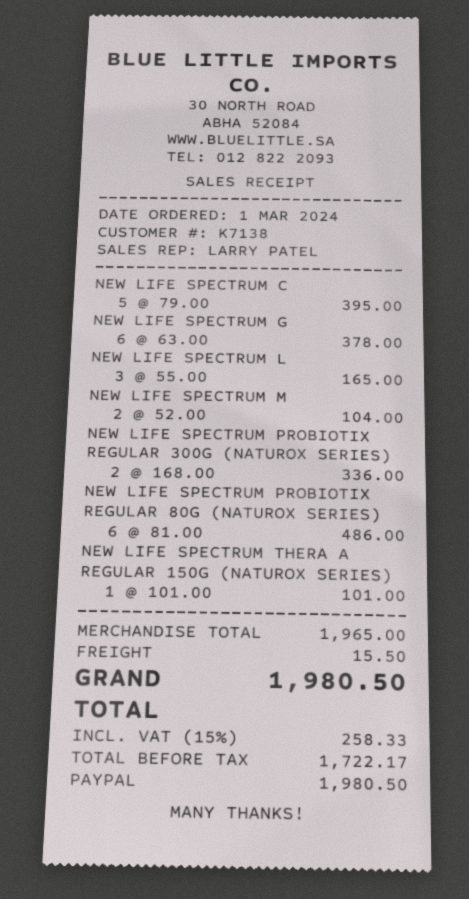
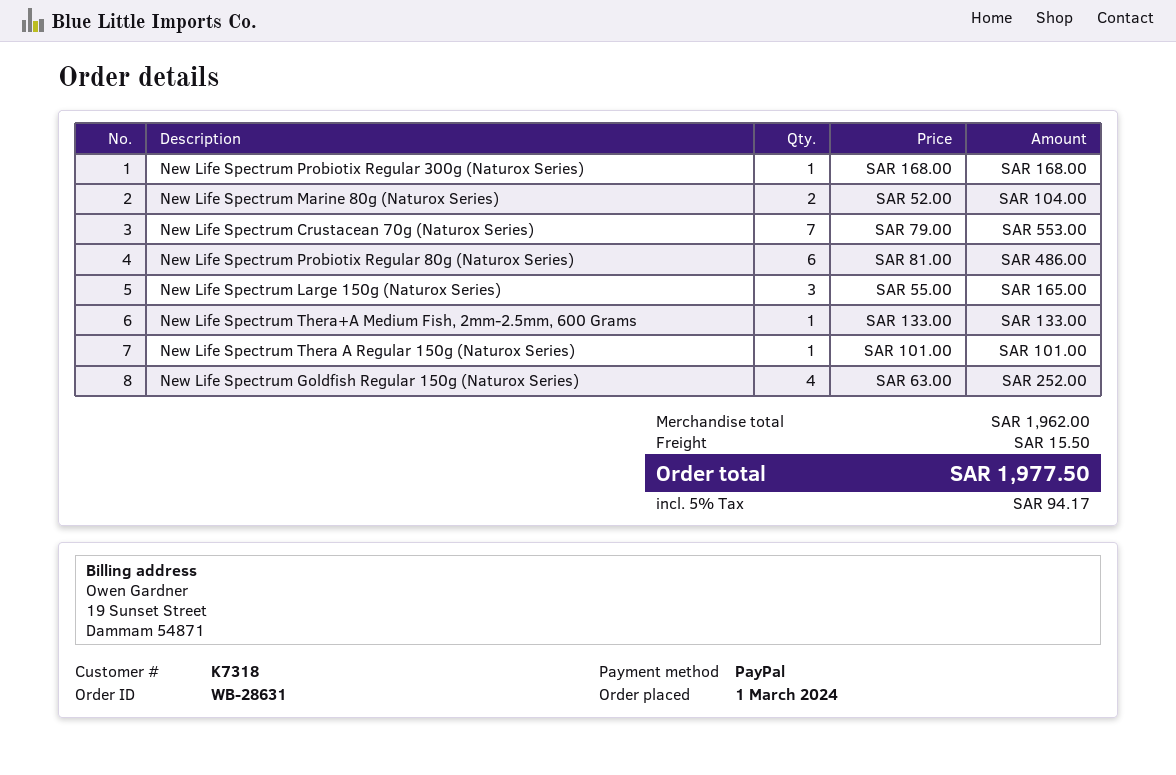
customer number: K7138 -> K7318
NEW LIFE SPECTRUM C: 5 x 79.00 = 395.00 -> 7 x 79.00 = 553.00
NEW LIFE SPECTRUM G: 6 x 63.00 = 378.00 -> 4 x 63.00 = 252.00
NEW LIFE SPECTRUM PROBIOTIX REGULAR 300G (NATUROX SERIES): 2 x 168.00 = 336.00 -> 1 x 168.00 = 168.00
New Life Spectrum Thera+A Medium Fish, 2mm-2.5mm, 600 Grams: none -> 1 x 133.00 = 133.00
subtotal: 1965.00 -> 1962.00
tax: 15% = 258.33 -> 5% = 94.17
total: 1980.50 -> 1977.50

